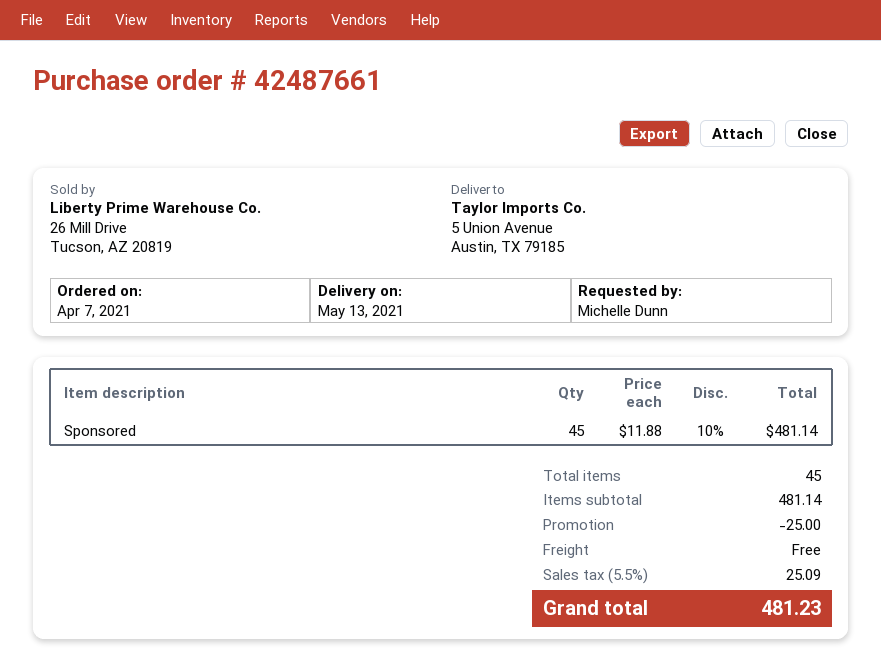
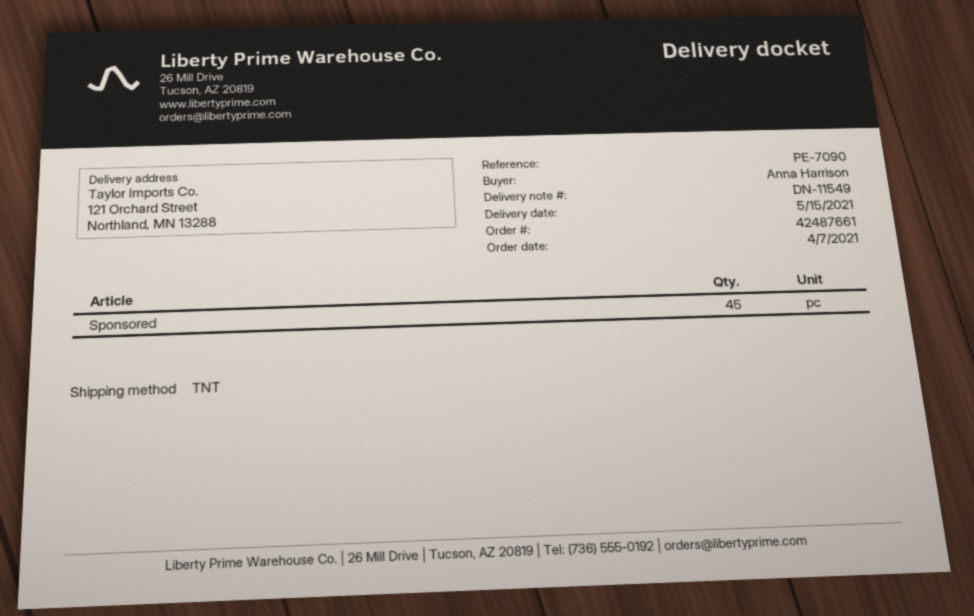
delivery date: 2021-05-13 -> 2021-05-15
ordered by: Michelle Dunn -> Anna Harrison
ship to: 5 Union Avenue, Austin, TX 79185 -> 121 Orchard Street, Northland, MN 13288

